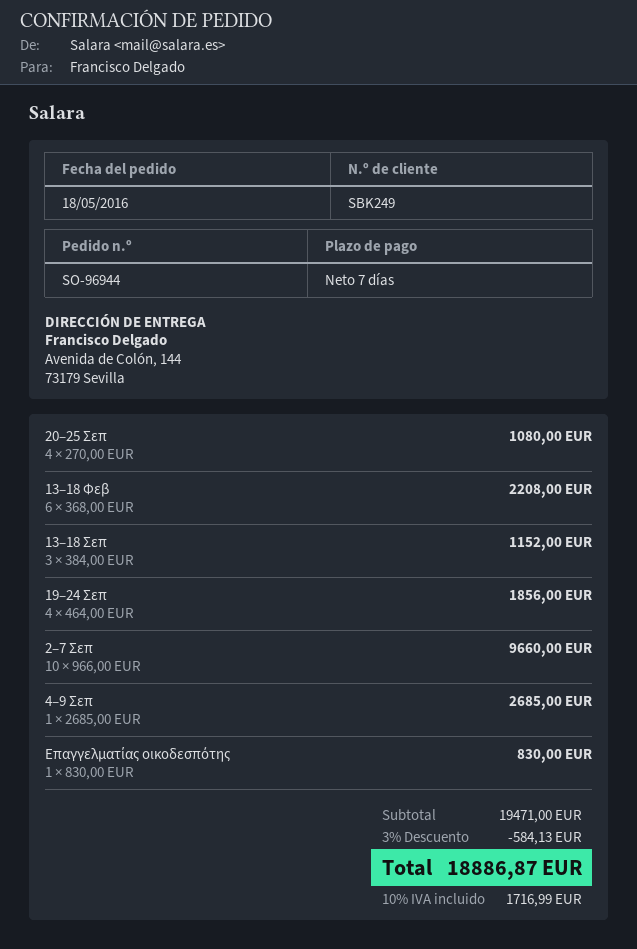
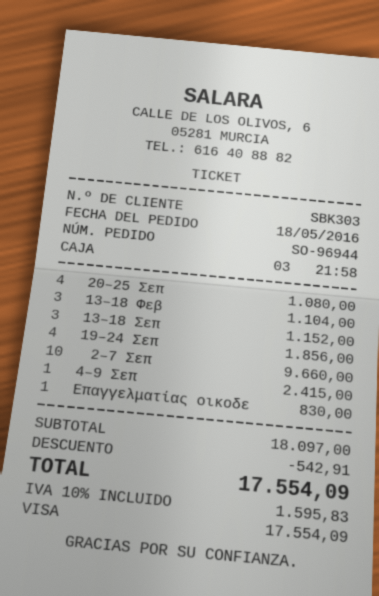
customer number: SBK249 -> SBK303
13–18 Φεβ: 6 for 2208.00 -> 3 for 1104.00
4–9 Σεπ: 1 for 2685.00 -> 1 for 2415.00
subtotal: 19471.00 -> 18097.00
discount: 584.13 -> 542.91
tax: 10% = 1716.99 -> 10% = 1595.83
total: 18886.87 -> 17554.09

